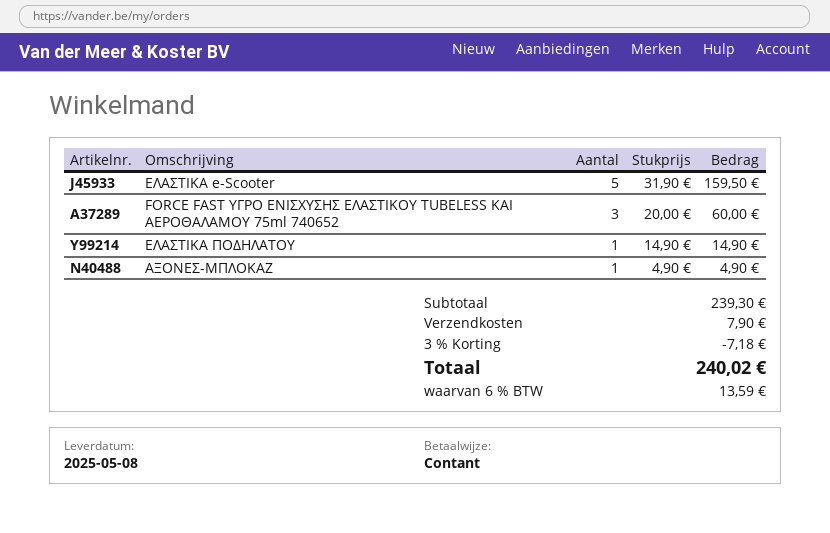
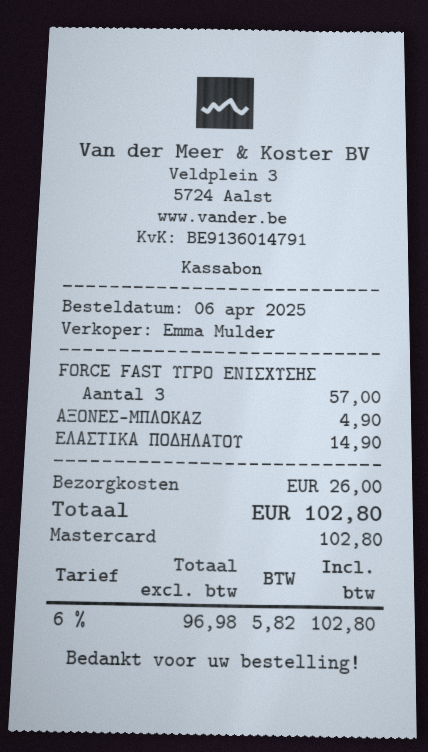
payment method: cash -> Mastercard
ΕΛΑΣΤΙΚΑ e-Scooter: 5 for 159.50 -> none
FORCE FAST ΥΓΡΟ ΕΝΙΣΧΥΣΗΣ ΕΛΑΣΤΙΚΟΥ TUBELESS ΚΑΙ ΑΕΡΟΘΑΛΑΜΟΥ 75ml 740652: 3 for 60.00 -> 3 for 57.00
discount: 3% = 7.18 -> none
shipping: 7.90 -> 26.00
tax: 6% = 13.59 -> 6% = 5.82
total: 240.02 -> 102.80

